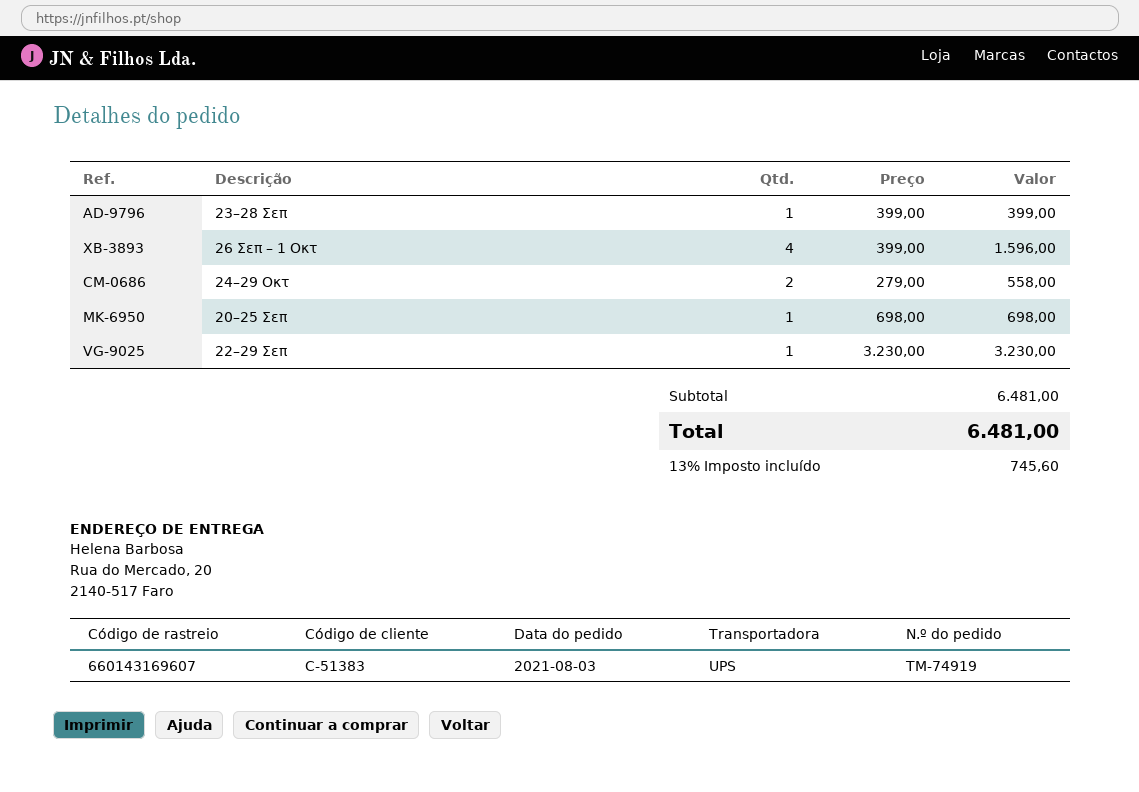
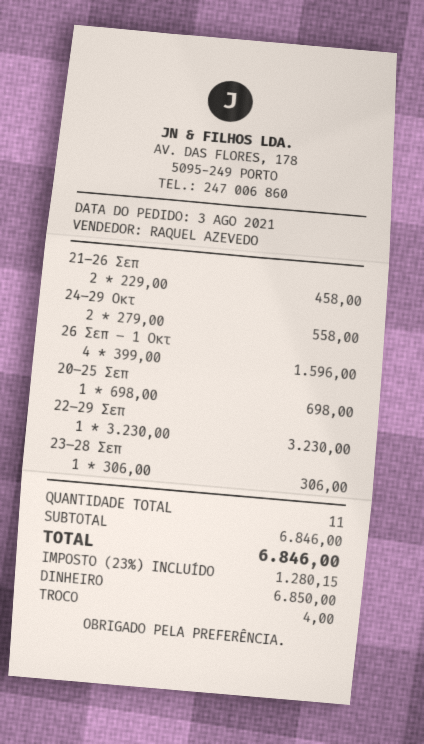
23–28 Σεπ: 1 x 399.00 = 399.00 -> 1 x 306.00 = 306.00
21–26 Σεπ: none -> 2 x 229.00 = 458.00
subtotal: 6481.00 -> 6846.00
tax: 13% = 745.60 -> 23% = 1280.15
total: 6481.00 -> 6846.00

